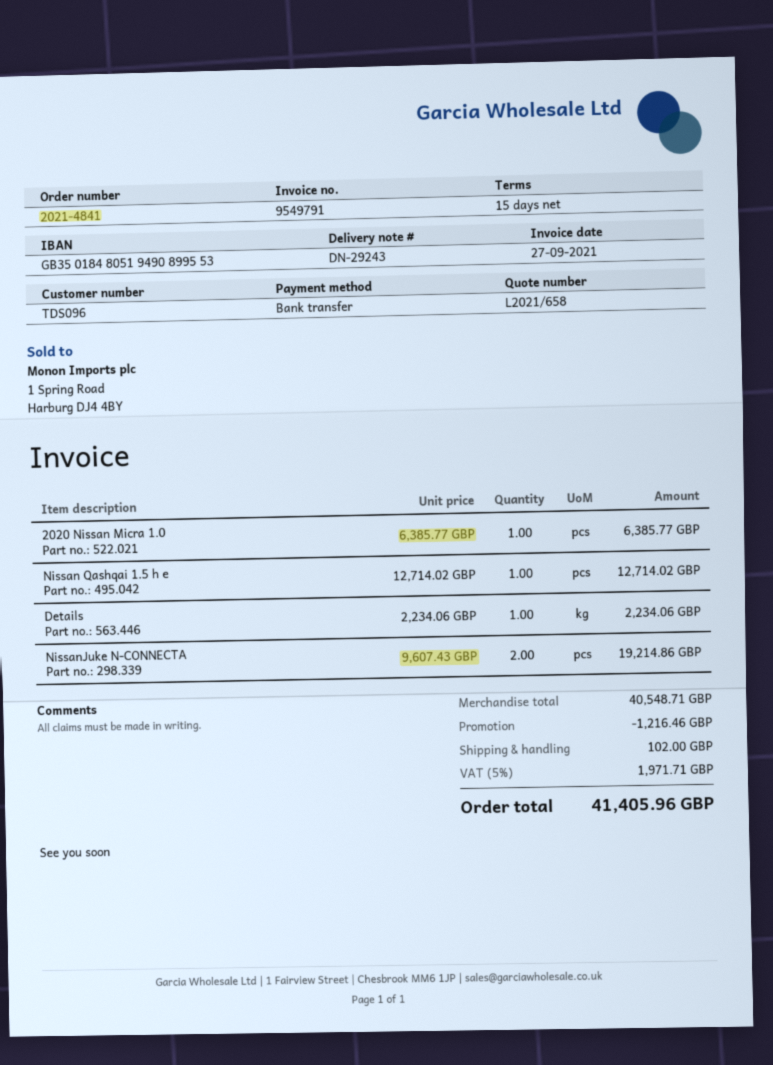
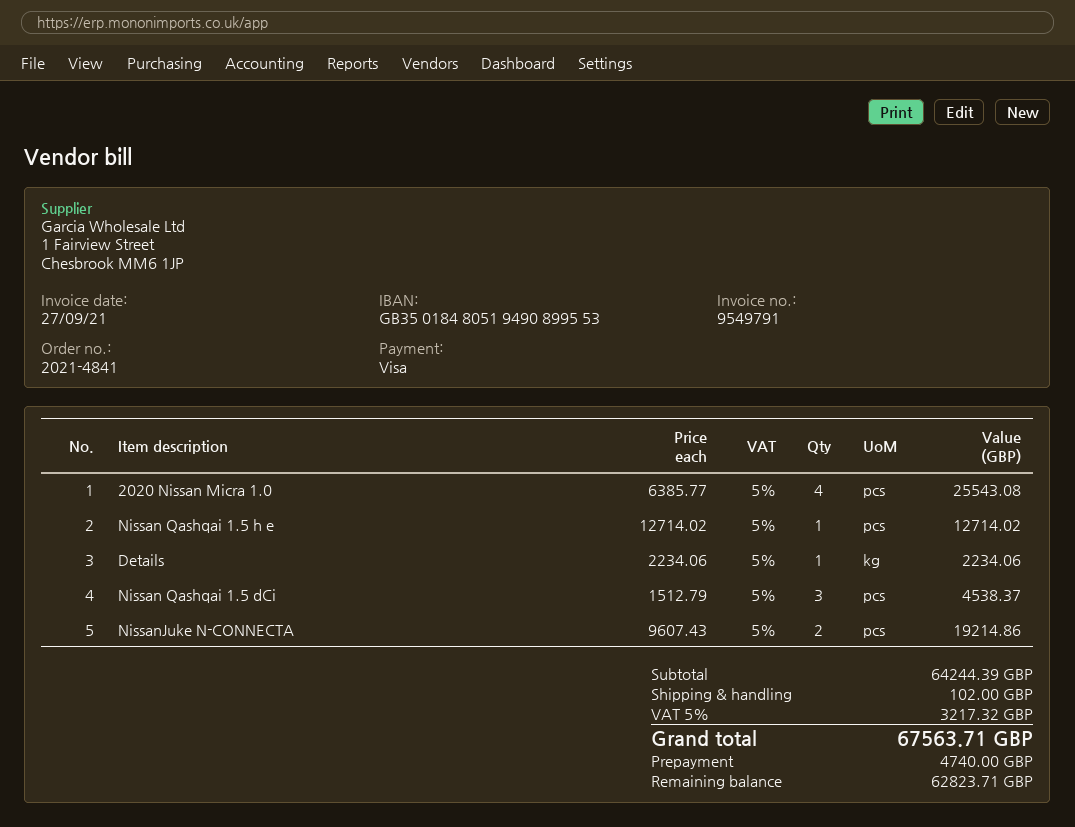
payment method: bank transfer -> Visa
2020 Nissan Micra 1.0: 1 x 6385.77 = 6385.77 -> 4 x 6385.77 = 25543.08
Nissan Qashqai 1.5 dCi: none -> 3 x 1512.79 = 4538.37
subtotal: 40548.71 -> 64244.39
discount: 1216.46 -> none
tax: 5% = 1971.71 -> 5% = 3217.32
total: 41405.96 -> 67563.71

